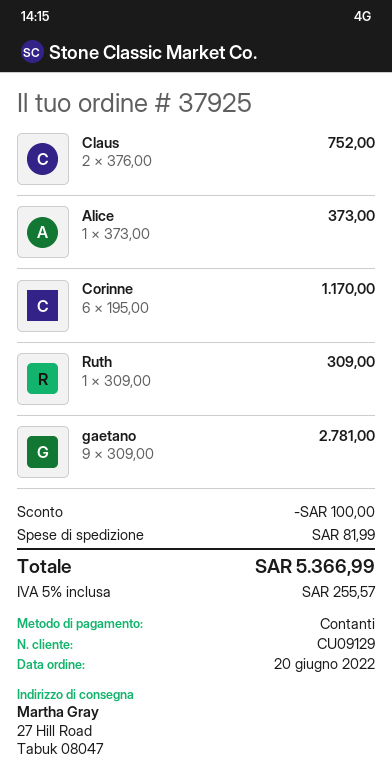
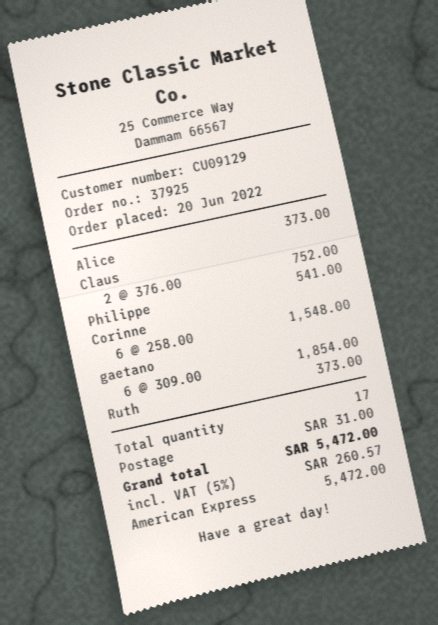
payment method: cash -> American Express
Corinne: 6 x 195.00 = 1170.00 -> 6 x 258.00 = 1548.00
Ruth: 1 x 309.00 = 309.00 -> 1 x 373.00 = 373.00
gaetano: 9 x 309.00 = 2781.00 -> 6 x 309.00 = 1854.00
Philippe: none -> 1 x 541.00 = 541.00
discount: 100.00 -> none
shipping: 81.99 -> 31.00
tax: 5% = 255.57 -> 5% = 260.57
total: 5366.99 -> 5472.00

